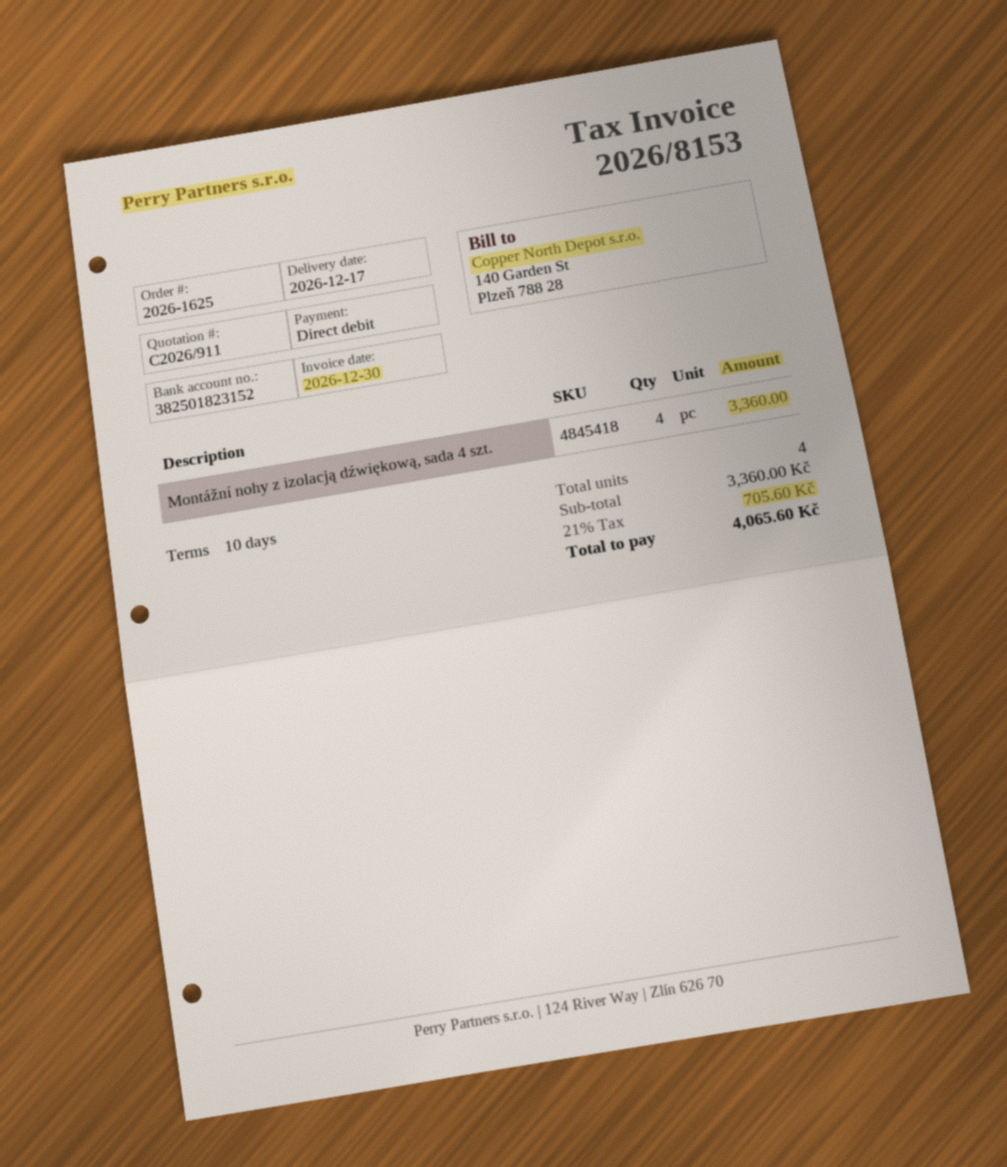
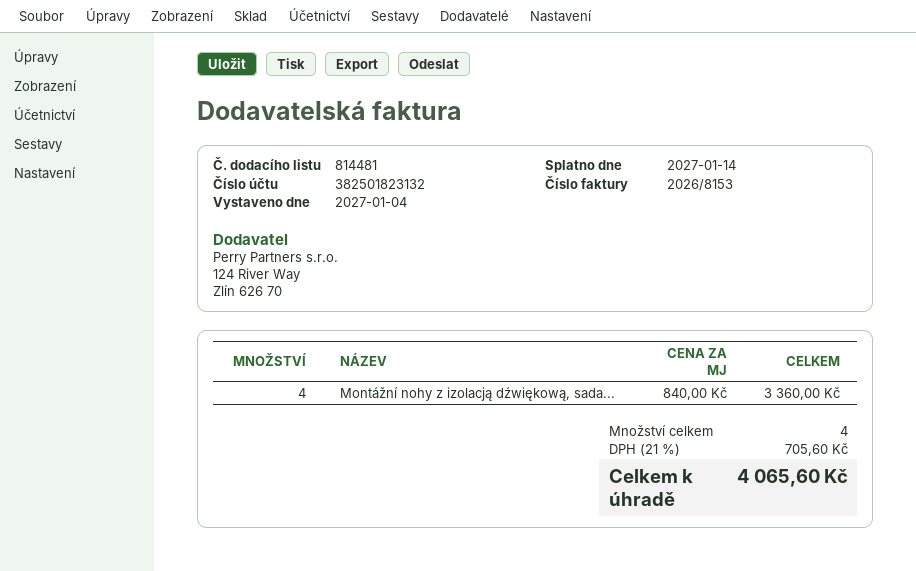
invoice date: 2026-12-30 -> 2027-01-04
bank account: 382501823152 -> 382501823132

